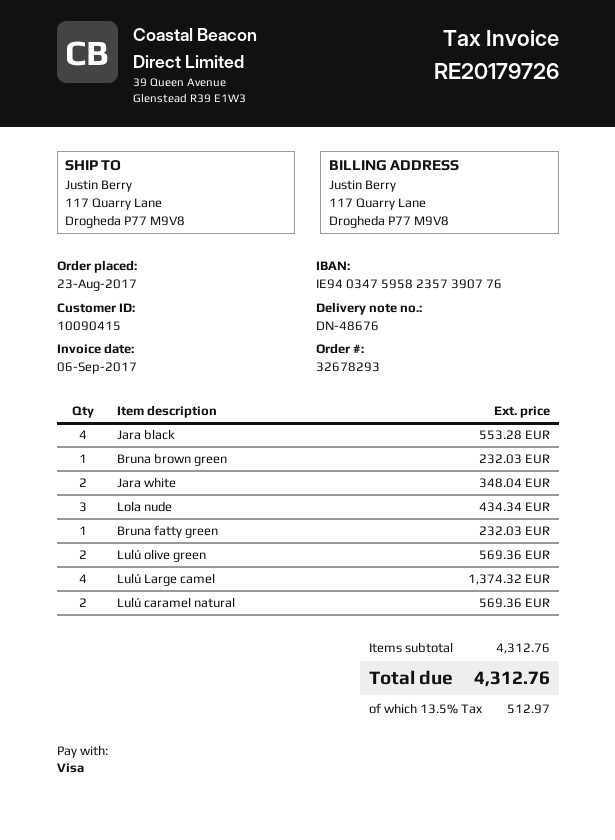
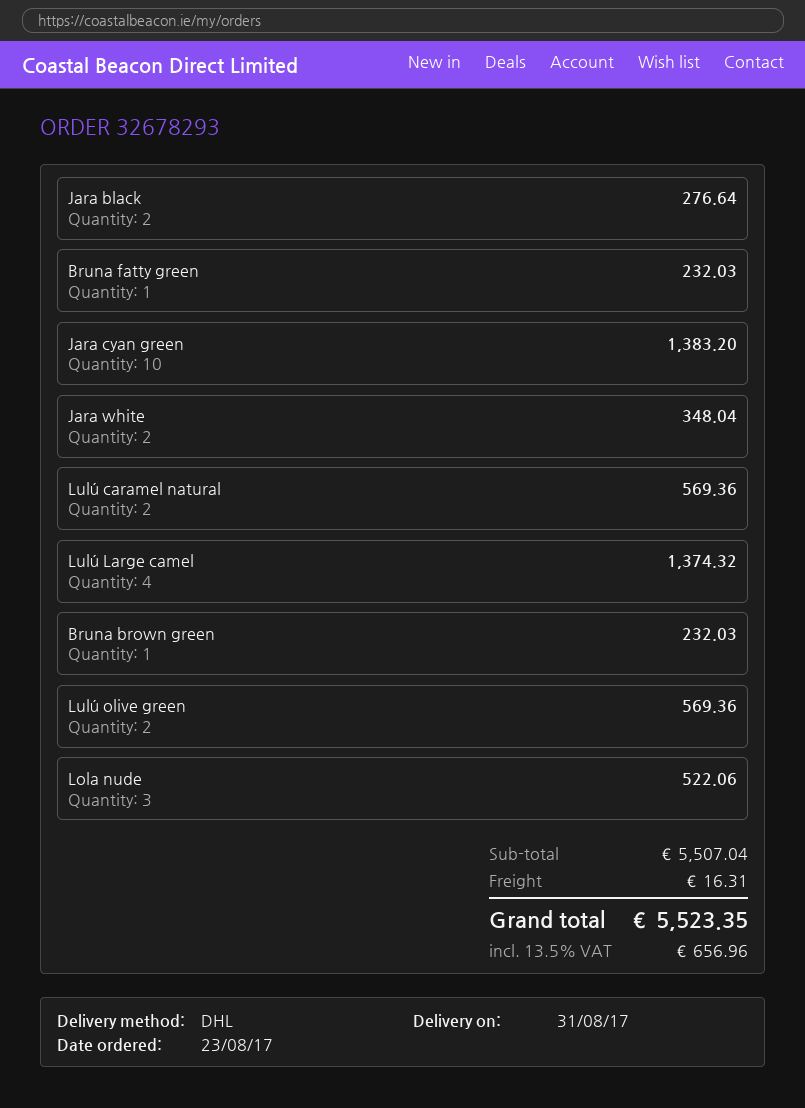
Jara black: 4 for 553.28 -> 2 for 276.64
Lola nude: 3 for 434.34 -> 3 for 522.06
Jara cyan green: none -> 10 for 1383.20
subtotal: 4312.76 -> 5507.04
shipping: none -> 16.31
tax: 13.5% = 512.97 -> 13.5% = 656.96
total: 4312.76 -> 5523.35

